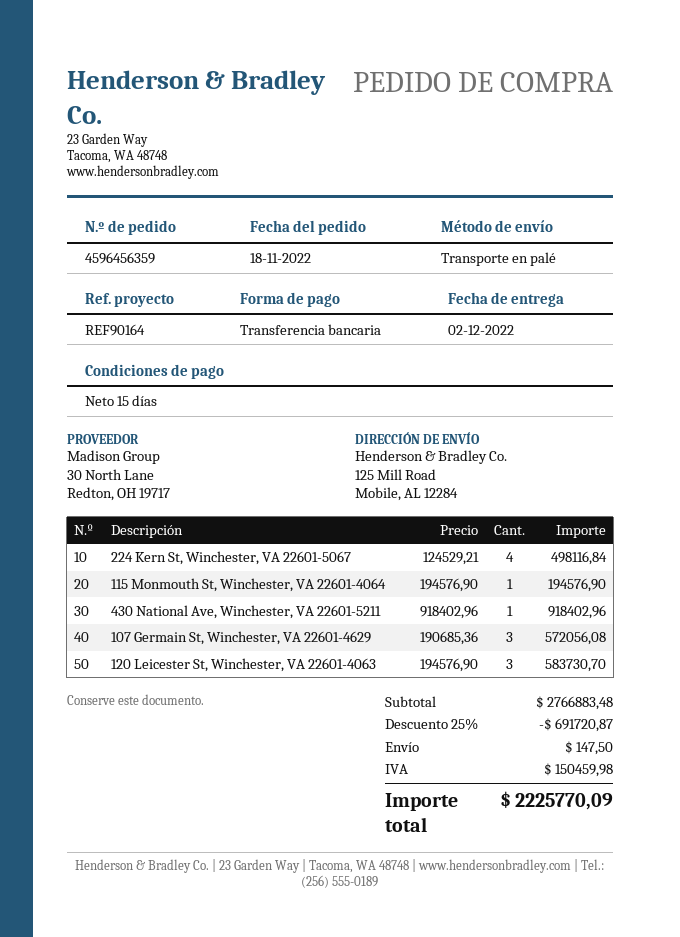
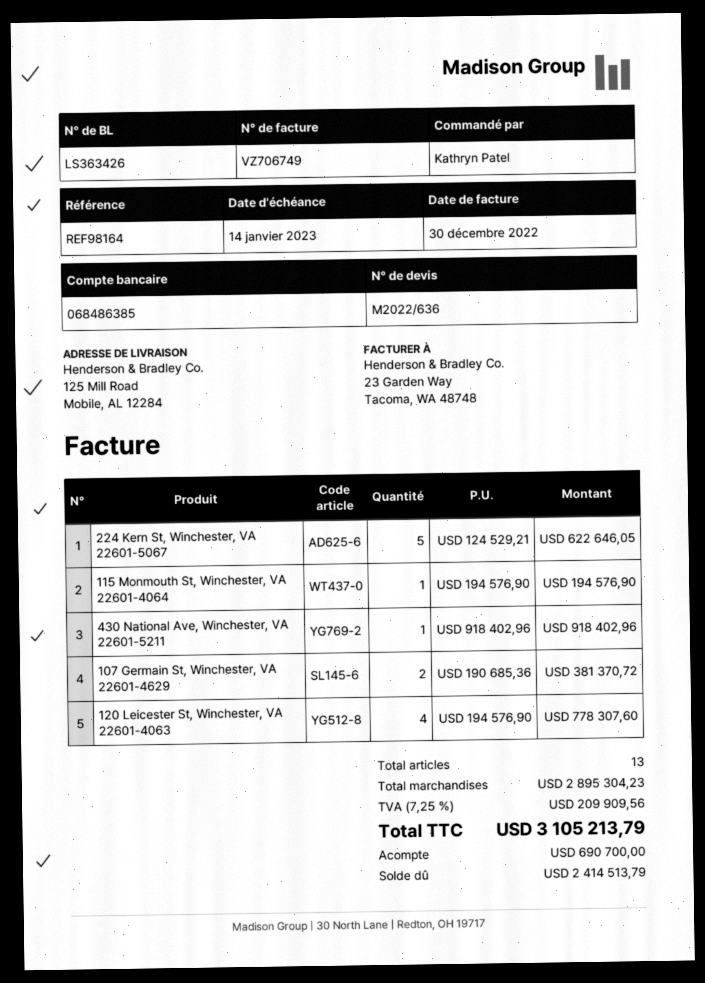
reference: REF90164 -> REF98164
224 Kern St, Winchester, VA 22601-5067: 4 x 124529.21 = 498116.84 -> 5 x 124529.21 = 622646.05
107 Germain St, Winchester, VA 22601-4629: 3 x 190685.36 = 572056.08 -> 2 x 190685.36 = 381370.72
120 Leicester St, Winchester, VA 22601-4063: 3 x 194576.90 = 583730.70 -> 4 x 194576.90 = 778307.60
subtotal: 2766883.48 -> 2895304.23
discount: 25% = 691720.87 -> none
shipping: 147.50 -> none
tax: 150459.98 -> 209909.56
total: 2225770.09 -> 3105213.79

